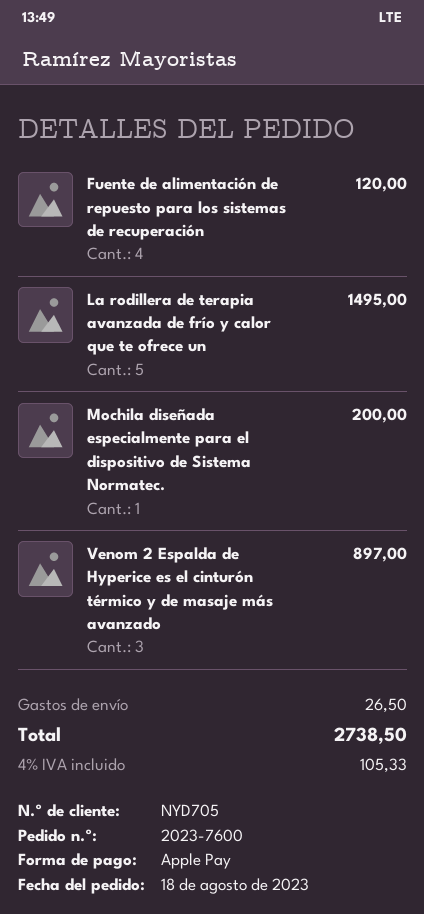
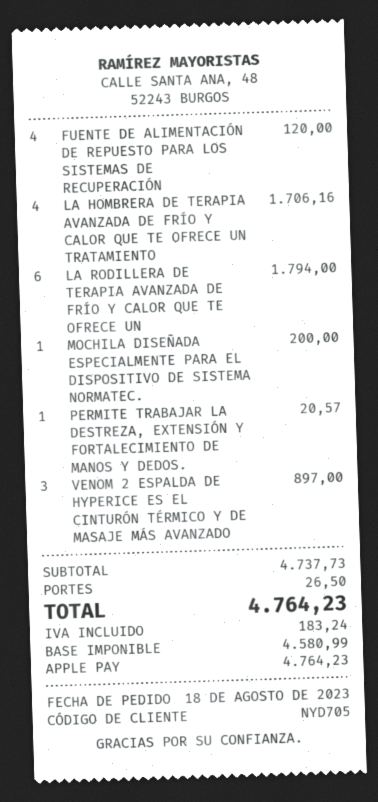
La rodillera de terapia avanzada de frío y calor que te ofrece un: 5 for 1495.00 -> 6 for 1794.00
LA HOMBRERA DE TERAPIA AVANZADA DE FRÍO Y CALOR QUE TE OFRECE UN TRATAMIENTO: none -> 4 for 1706.16
PERMITE TRABAJAR LA DESTREZA, EXTENSIÓN Y FORTALECIMIENTO DE MANOS Y DEDOS.: none -> 1 for 20.57
tax: 105.33 -> 183.24
total: 2738.50 -> 4764.23

